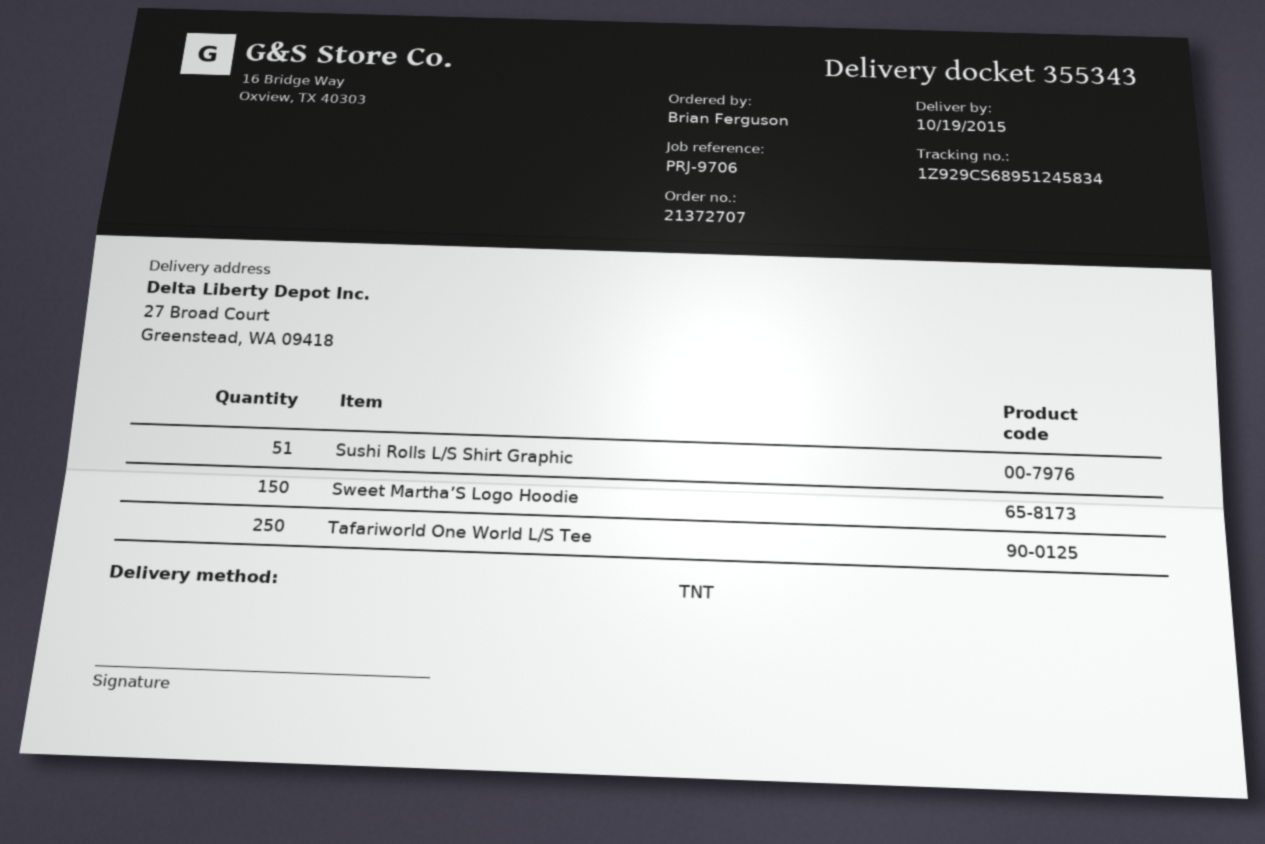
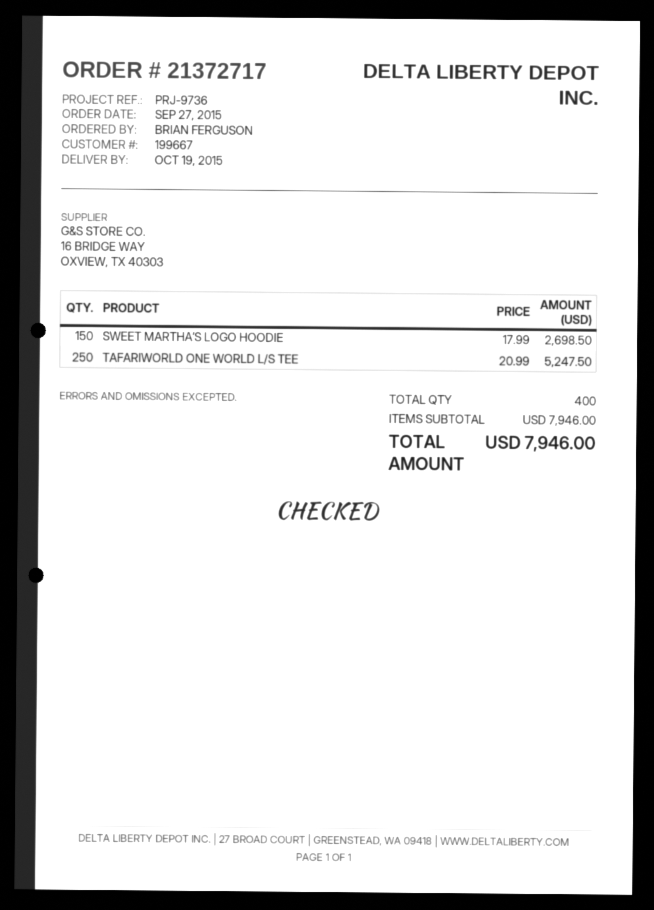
order number: 21372707 -> 21372717
reference: PRJ-9706 -> PRJ-9736
Sushi Rolls L/S Shirt Graphic: 51 -> none

